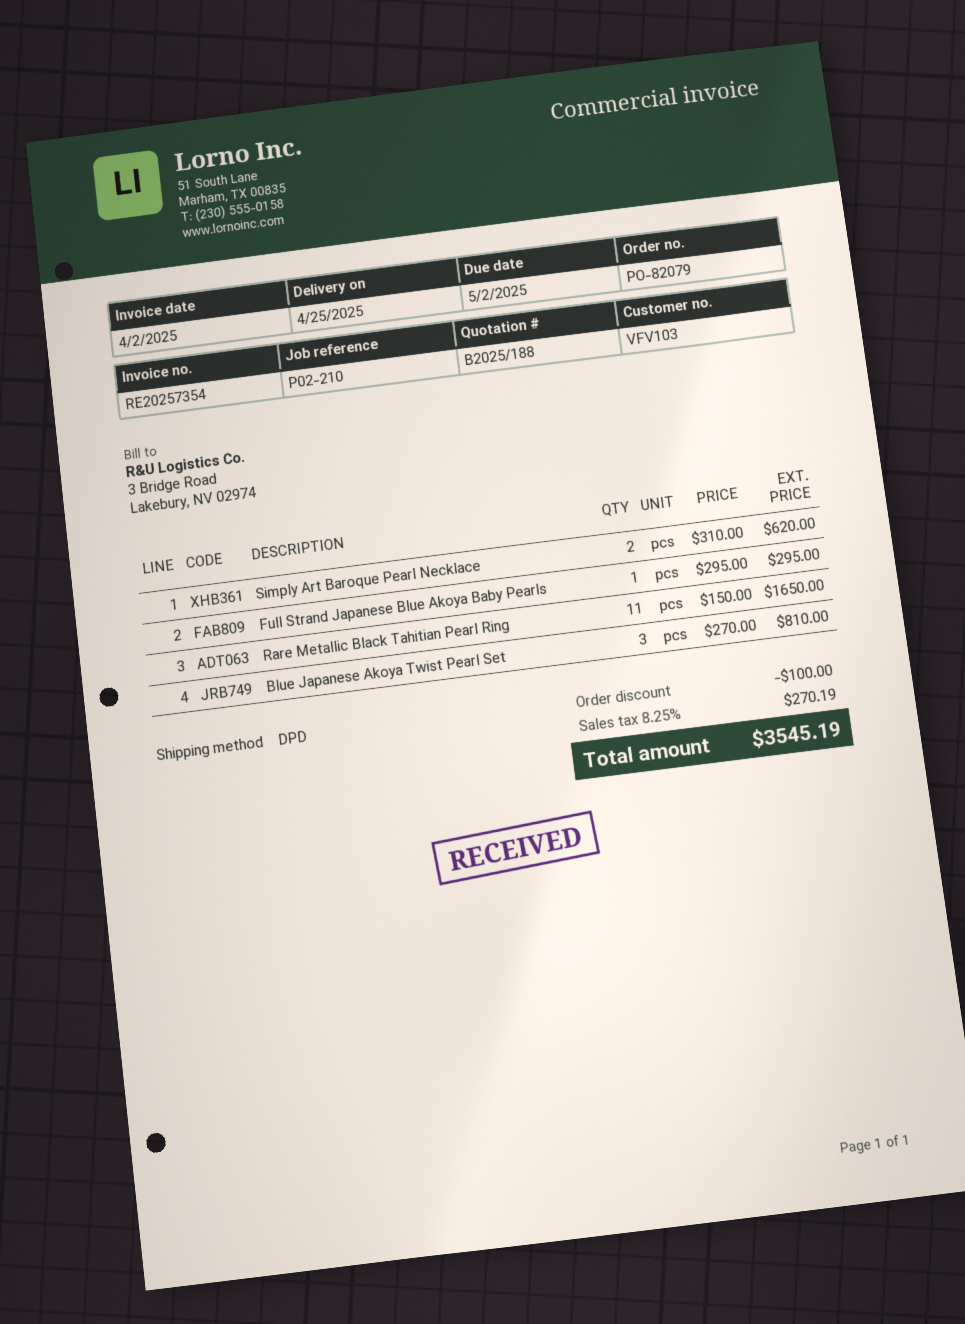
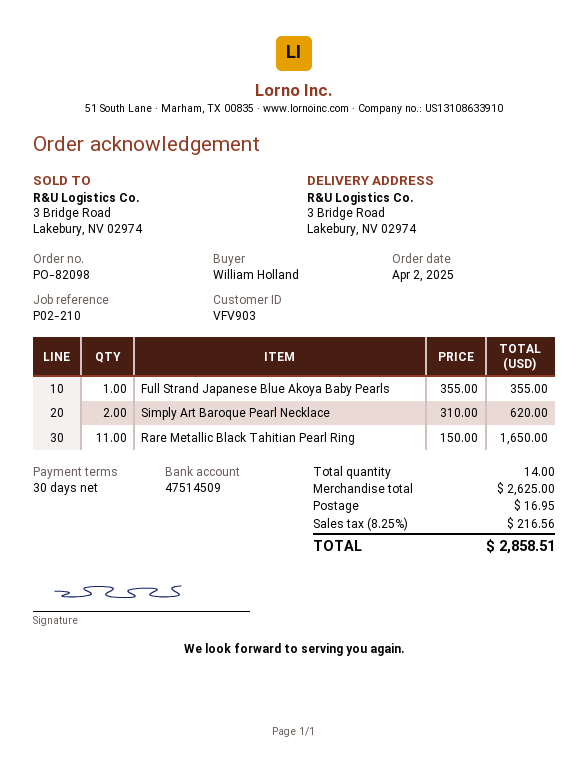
order number: PO-82079 -> PO-82098
customer number: VFV103 -> VFV903
Full Strand Japanese Blue Akoya Baby Pearls: 1 x 295.00 = 295.00 -> 1 x 355.00 = 355.00
Blue Japanese Akoya Twist Pearl Set: 3 x 270.00 = 810.00 -> none
discount: 100.00 -> none
shipping: none -> 16.95
tax: 8.25% = 270.19 -> 8.25% = 216.56
total: 3545.19 -> 2858.51

